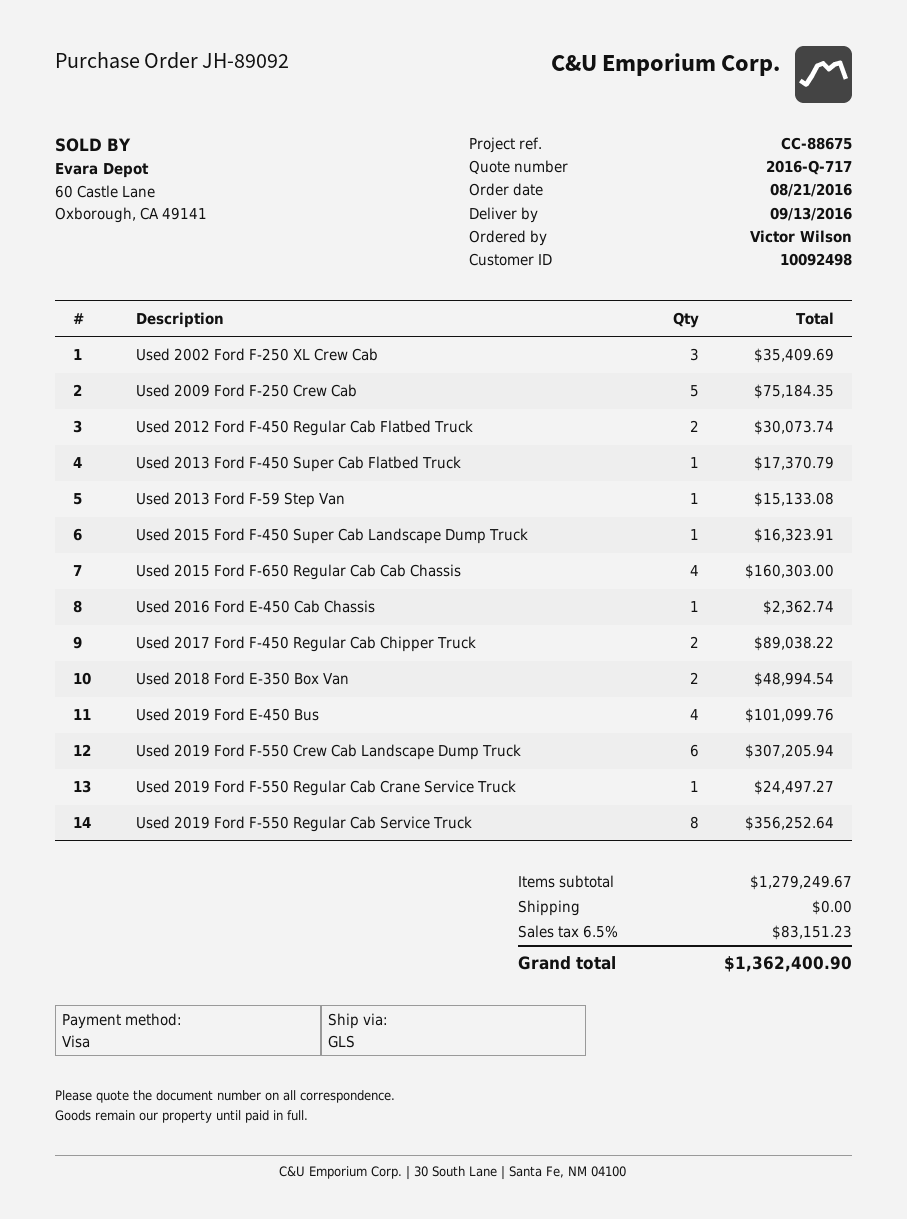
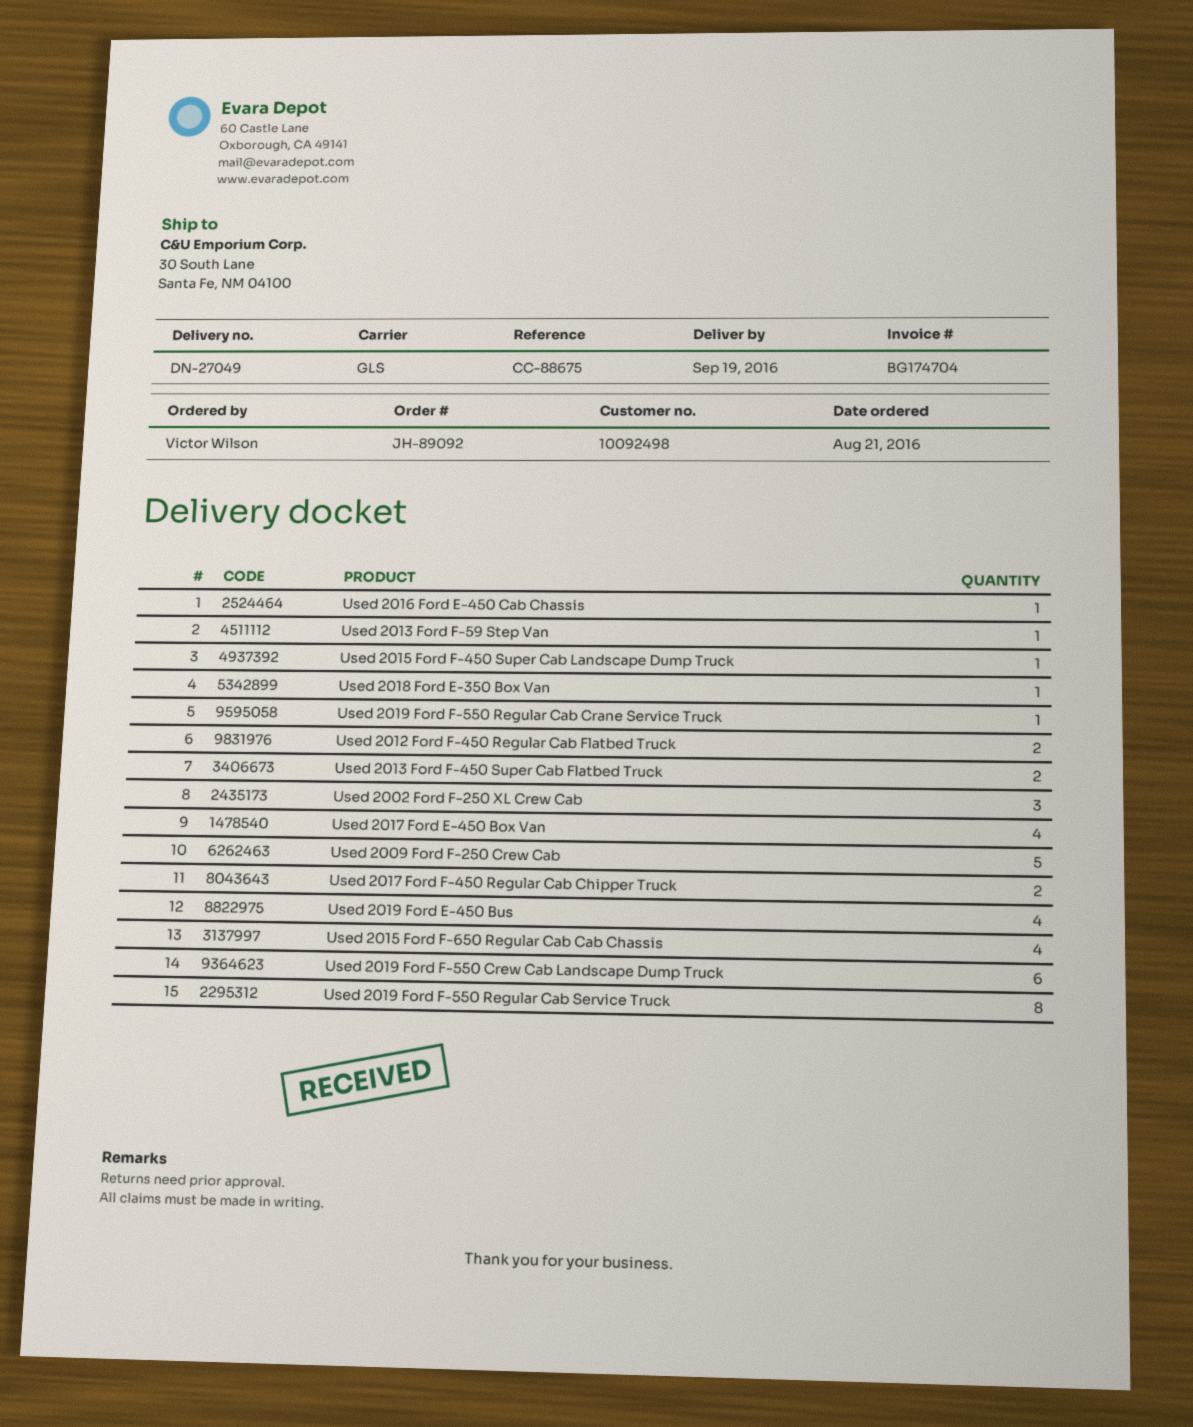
delivery date: 2016-09-13 -> 2016-09-19
Used 2013 Ford F-450 Super Cab Flatbed Truck: 1 -> 2
Used 2018 Ford E-350 Box Van: 2 -> 1
Used 2017 Ford E-450 Box Van: none -> 4

